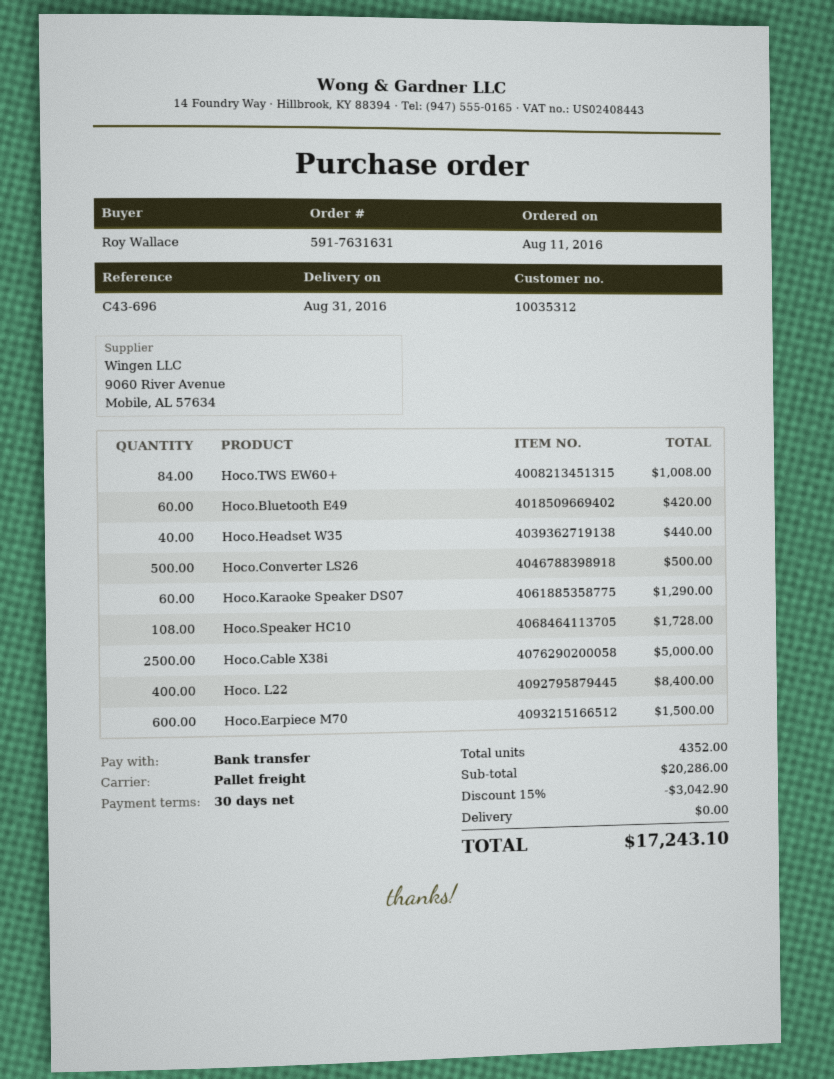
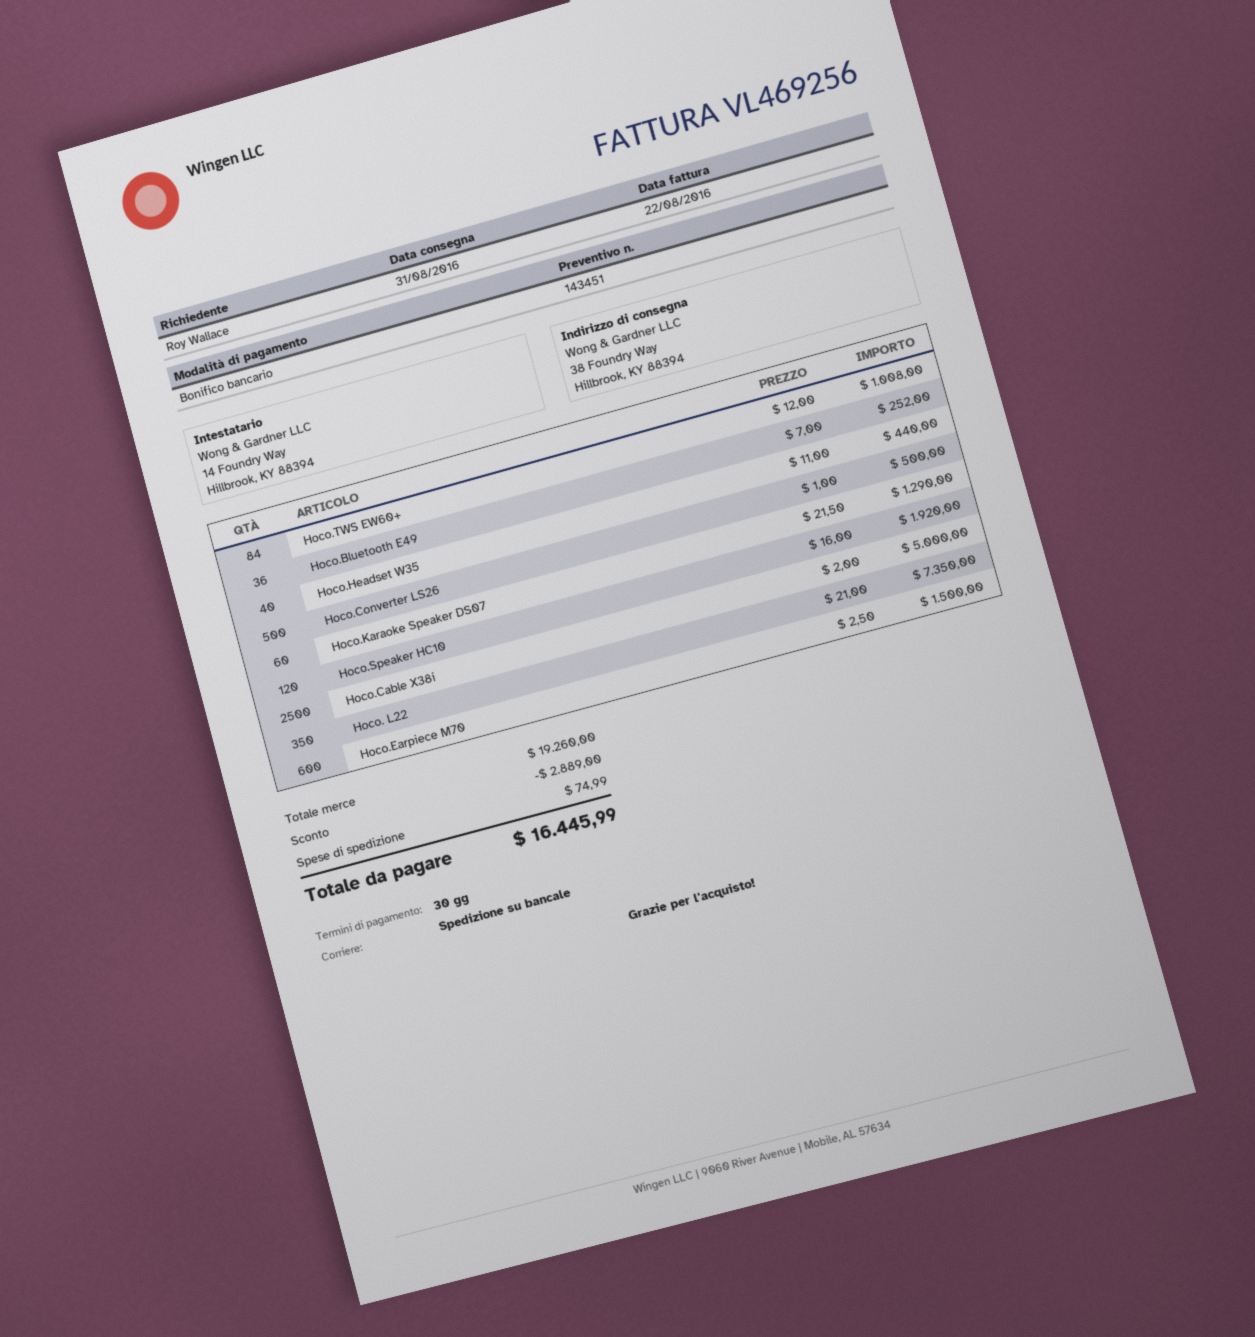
Hoco.Bluetooth E49: 60 for 420.00 -> 36 for 252.00
Hoco.Speaker HC10: 108 for 1728.00 -> 120 for 1920.00
Hoco. L22: 400 for 8400.00 -> 350 for 7350.00
subtotal: 20286.00 -> 19260.00
discount: 3042.90 -> 2889.00
shipping: 0.00 -> 74.99
total: 17243.10 -> 16445.99

